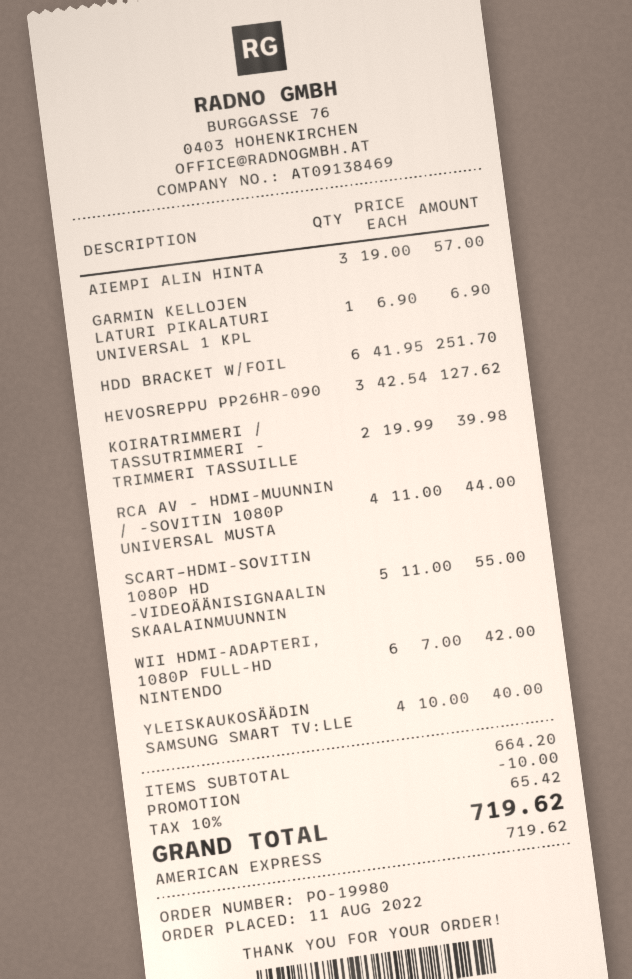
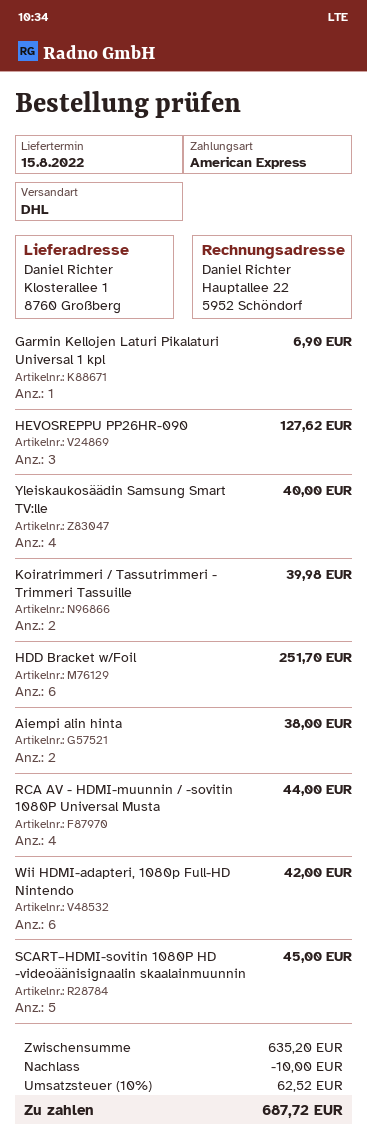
AIEMPI ALIN HINTA: 3 for 57.00 -> 2 for 38.00
SCART–HDMI-SOVITIN 1080P HD -VIDEOÄÄNISIGNAALIN SKAALAINMUUNNIN: 5 for 55.00 -> 5 for 45.00
subtotal: 664.20 -> 635.20
tax: 10% = 65.42 -> 10% = 62.52
total: 719.62 -> 687.72

